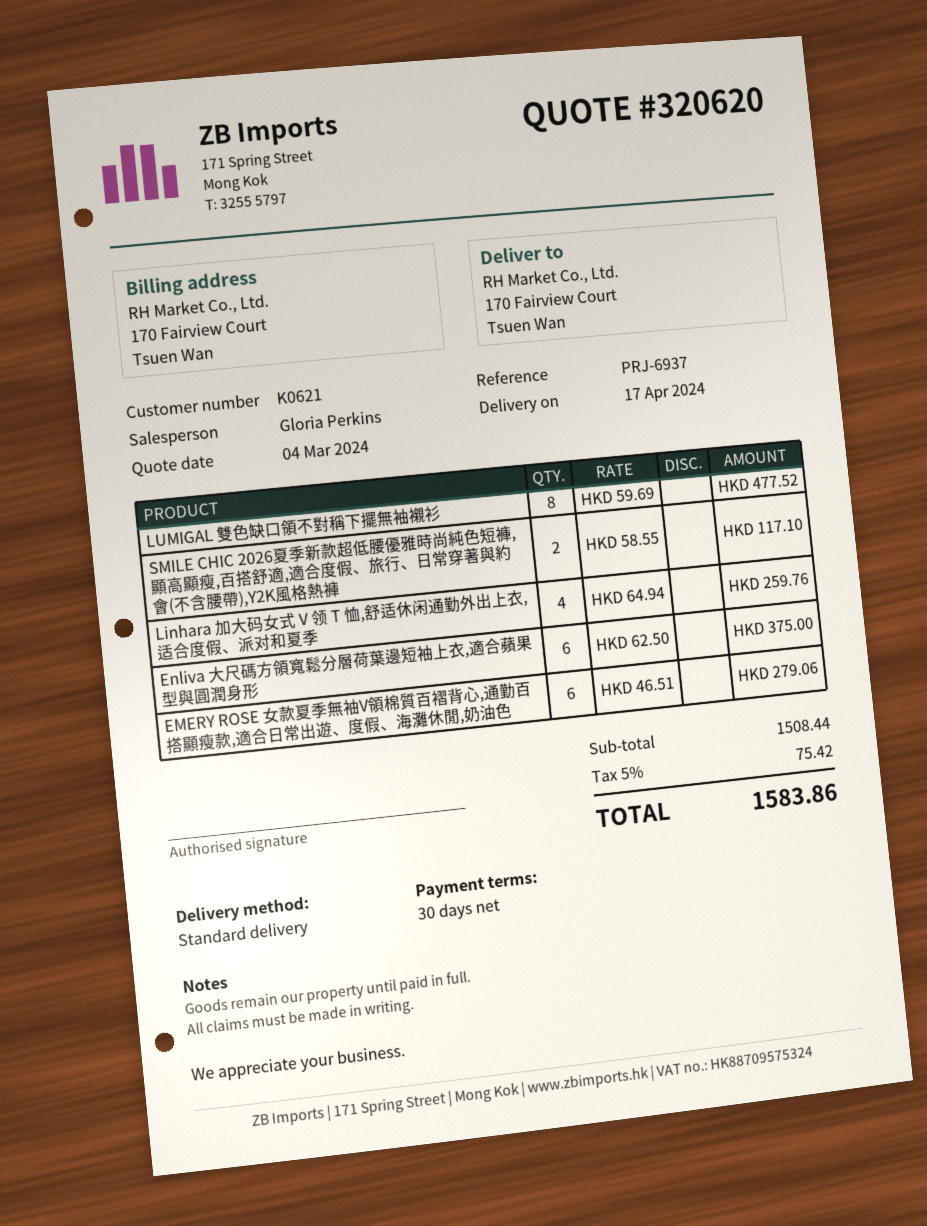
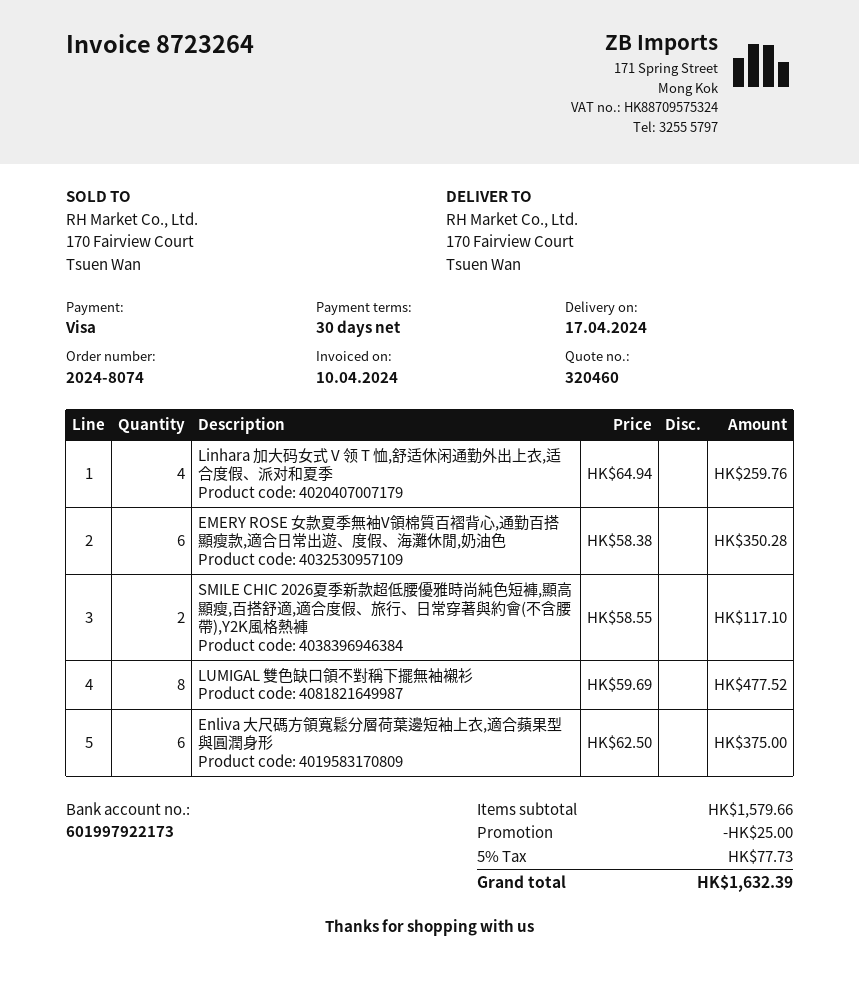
quote number: 320620 -> 320460
EMERY ROSE 女款夏季無袖V領棉質百褶背心,通勤百搭顯瘦款,適合日常出遊、度假、海灘休閒,奶油色: 6 x 46.51 = 279.06 -> 6 x 58.38 = 350.28
subtotal: 1508.44 -> 1579.66
discount: none -> 25.00
tax: 5% = 75.42 -> 5% = 77.73
total: 1583.86 -> 1632.39

